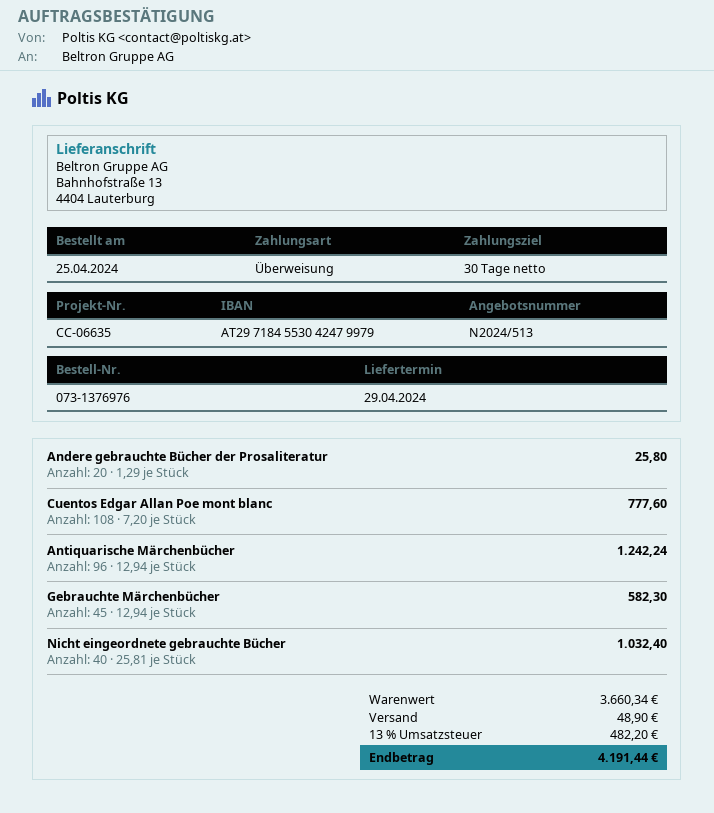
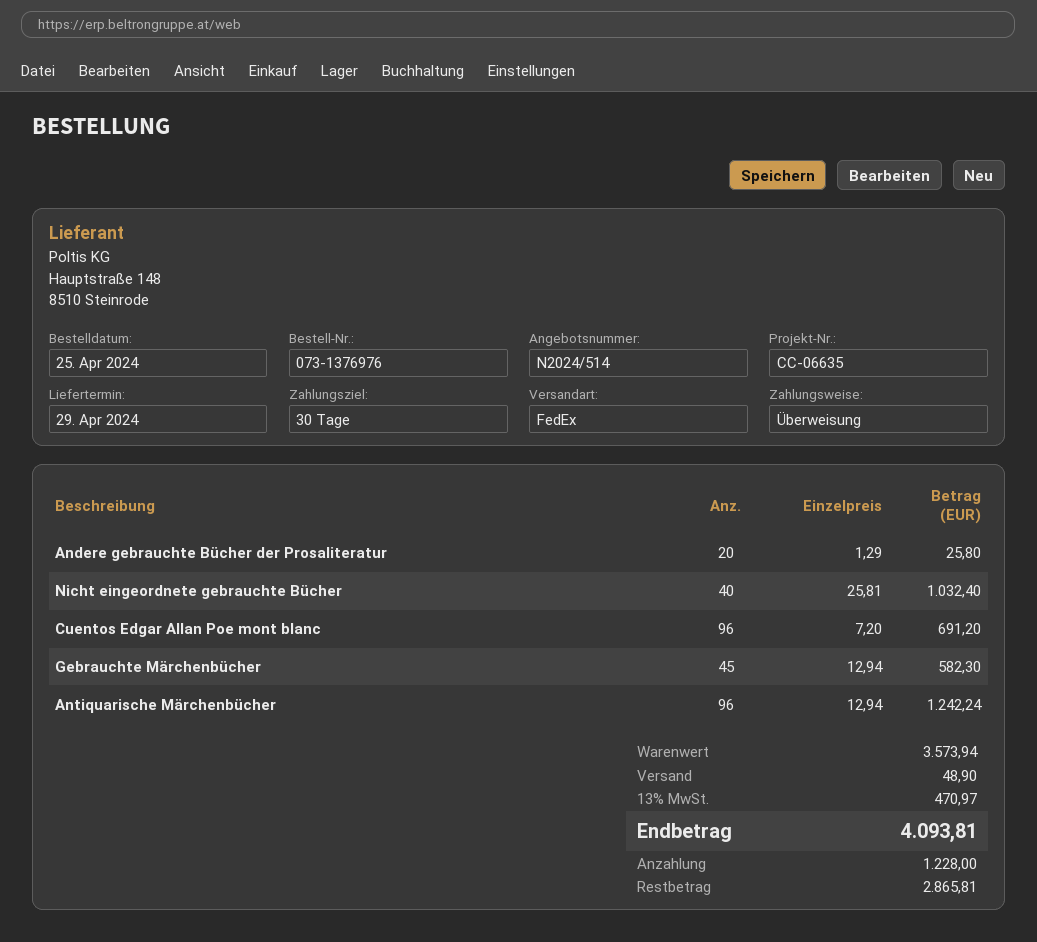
quote number: N2024/513 -> N2024/514
Cuentos Edgar Allan Poe mont blanc: 108 x 7.20 = 777.60 -> 96 x 7.20 = 691.20
subtotal: 3660.34 -> 3573.94
tax: 13% = 482.20 -> 13% = 470.97
total: 4191.44 -> 4093.81

